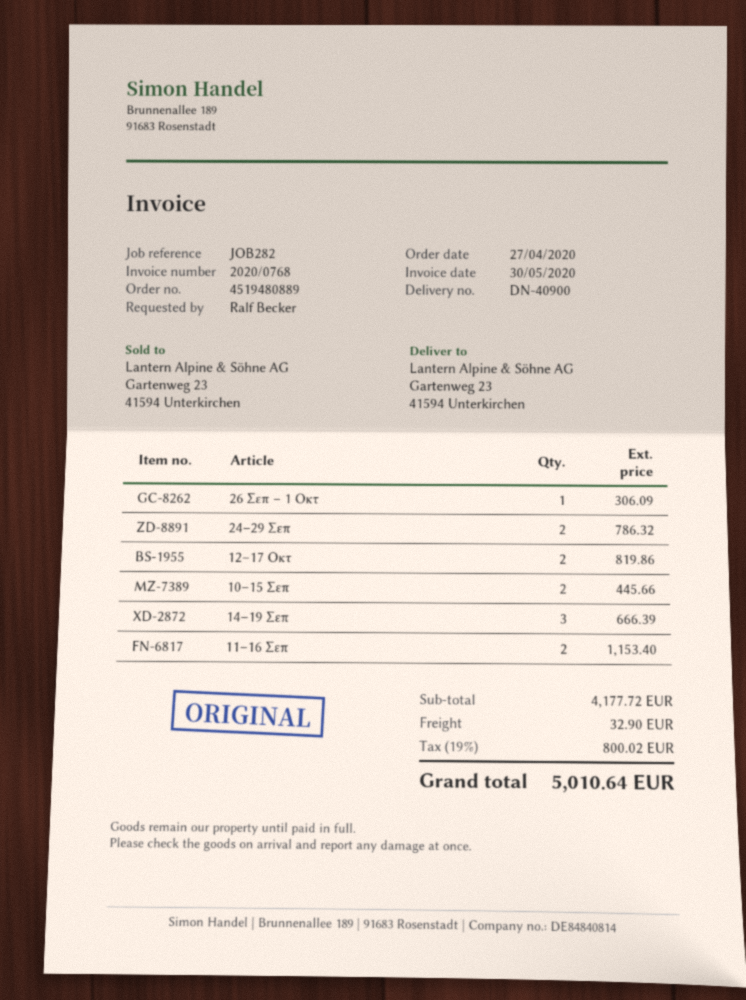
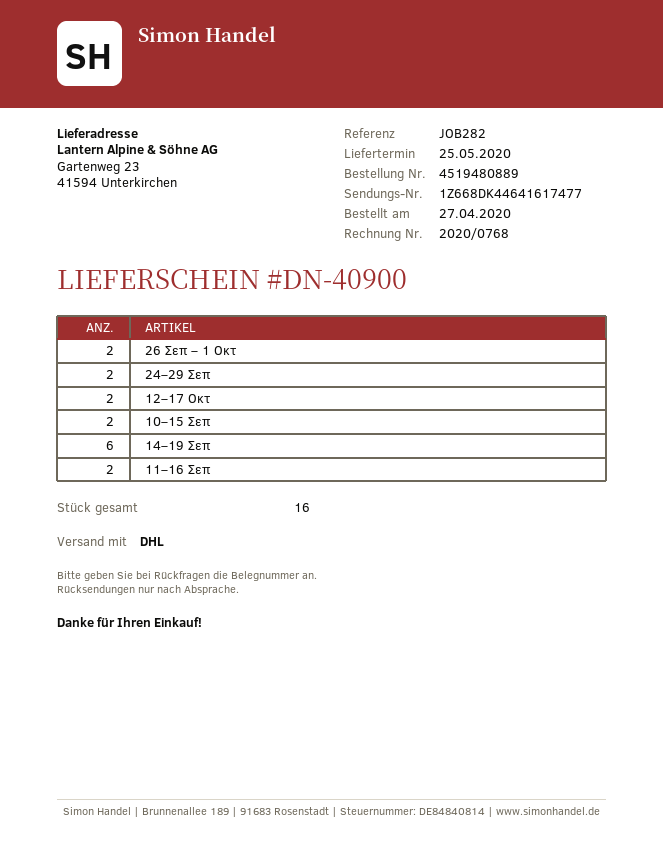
26 Σεπ – 1 Οκτ: 1 -> 2
14–19 Σεπ: 3 -> 6

